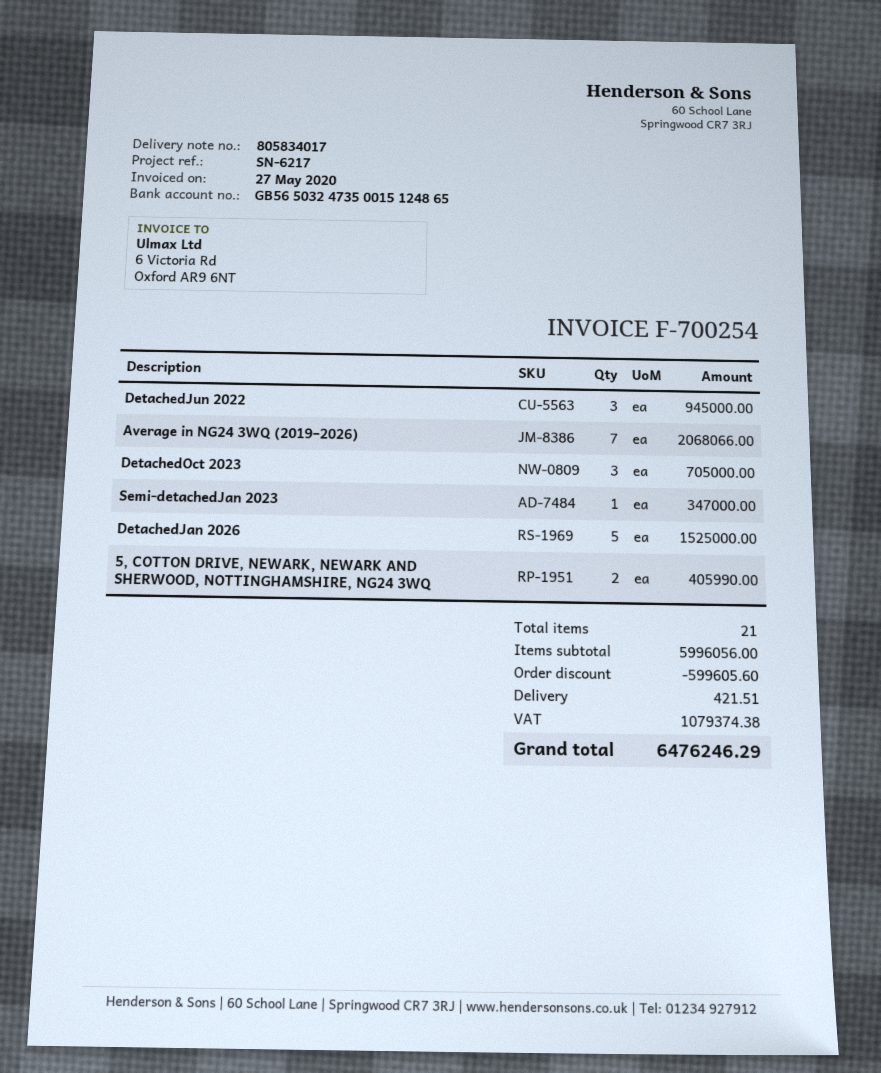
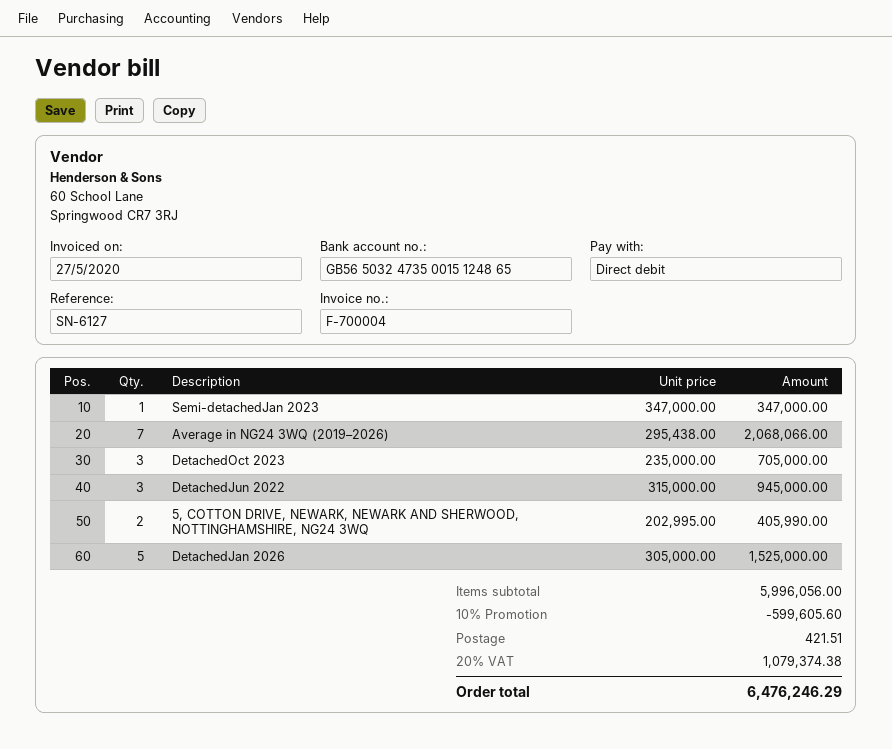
invoice number: F-700254 -> F-700004
reference: SN-6217 -> SN-6127

